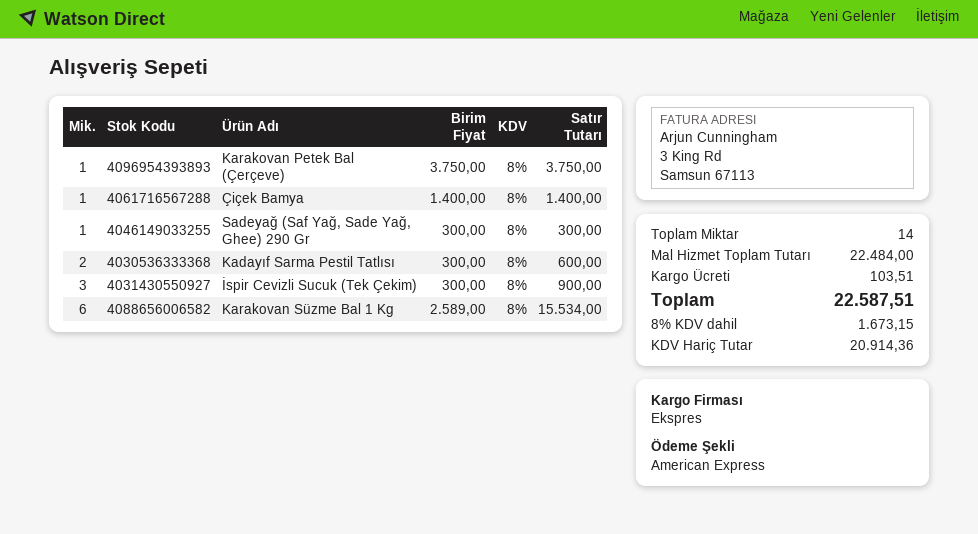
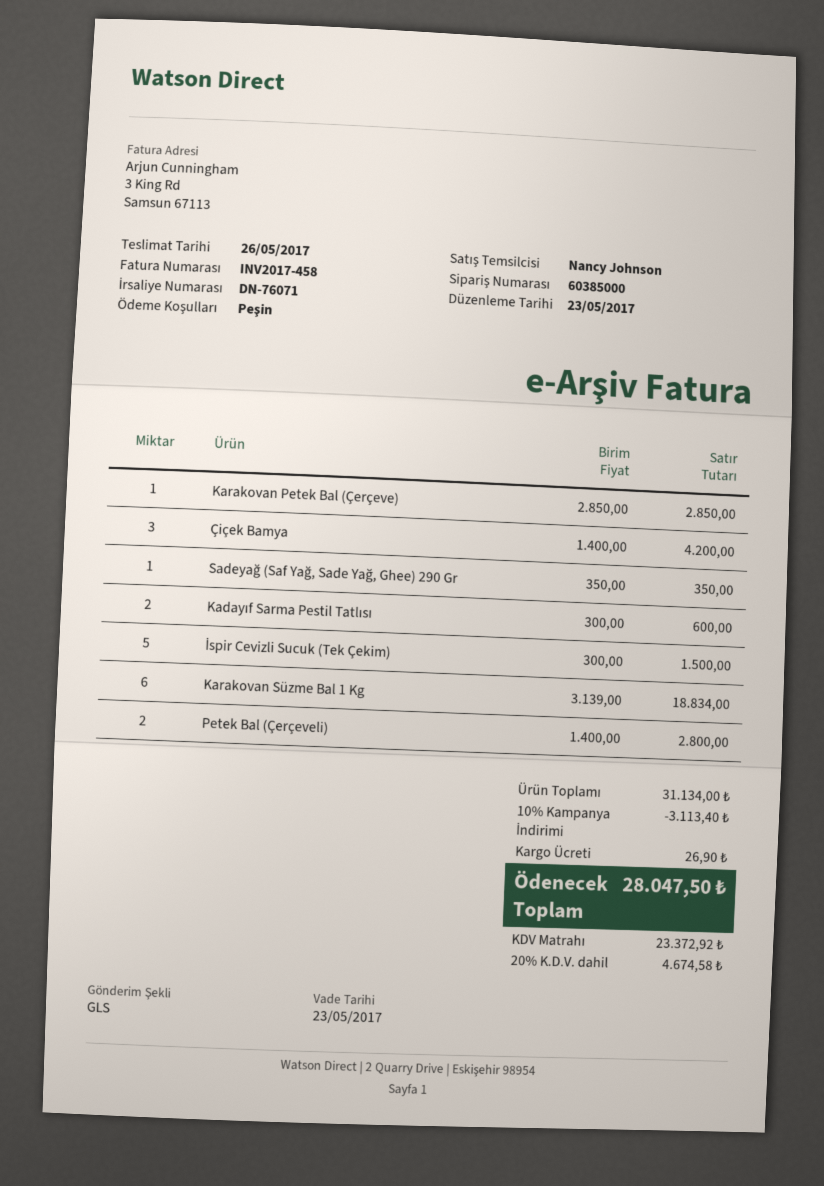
shipping method: express -> GLS
Karakovan Petek Bal (Çerçeve): 1 x 3750.00 = 3750.00 -> 1 x 2850.00 = 2850.00
Çiçek Bamya: 1 x 1400.00 = 1400.00 -> 3 x 1400.00 = 4200.00
Sadeyağ (Saf Yağ, Sade Yağ, Ghee) 290 Gr: 1 x 300.00 = 300.00 -> 1 x 350.00 = 350.00
İspir Cevizli Sucuk (Tek Çekim): 3 x 300.00 = 900.00 -> 5 x 300.00 = 1500.00
Karakovan Süzme Bal 1 Kg: 6 x 2589.00 = 15534.00 -> 6 x 3139.00 = 18834.00
Petek Bal (Çerçeveli): none -> 2 x 1400.00 = 2800.00
subtotal: 22484.00 -> 31134.00
discount: none -> 10% = 3113.40
shipping: 103.51 -> 26.90
net: 20914.36 -> 23372.92
tax: 8% = 1673.15 -> 20% = 4674.58
total: 22587.51 -> 28047.50

